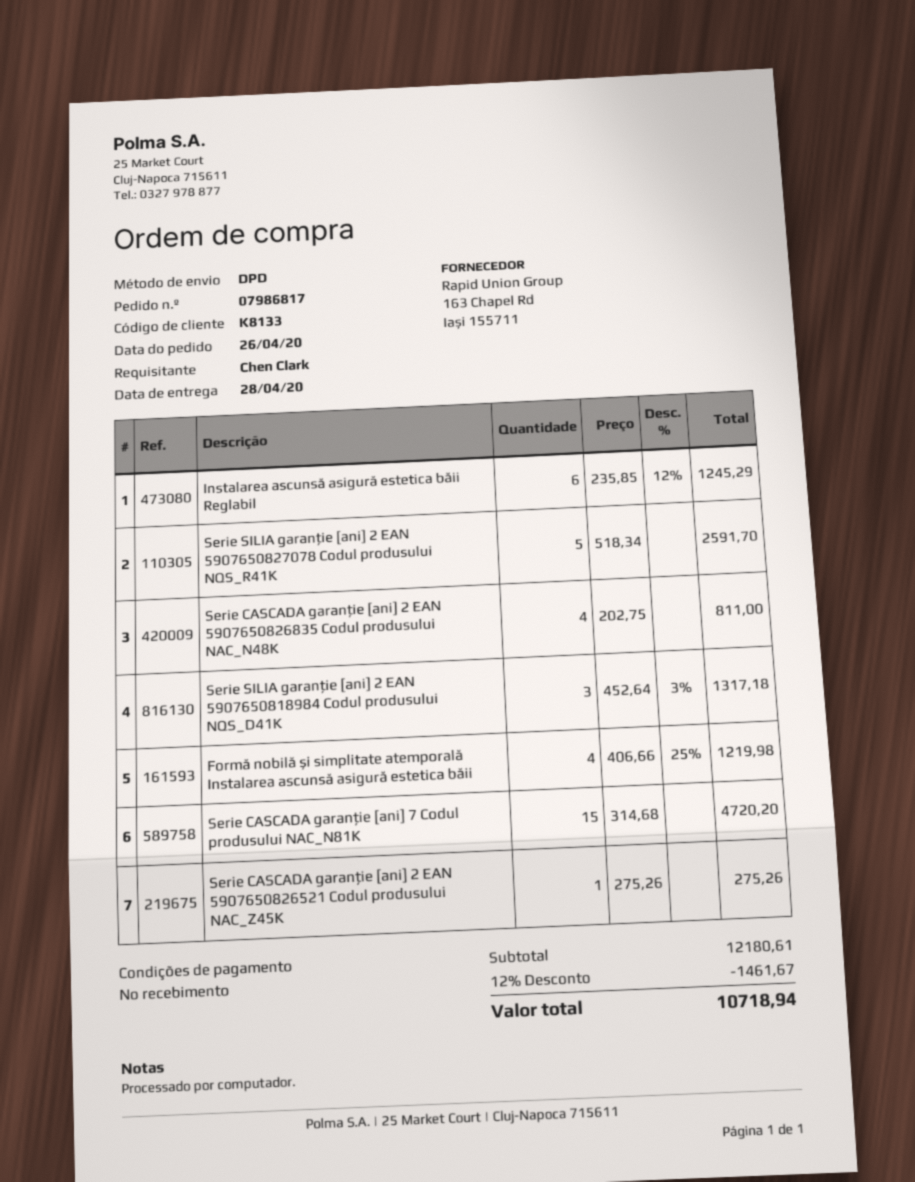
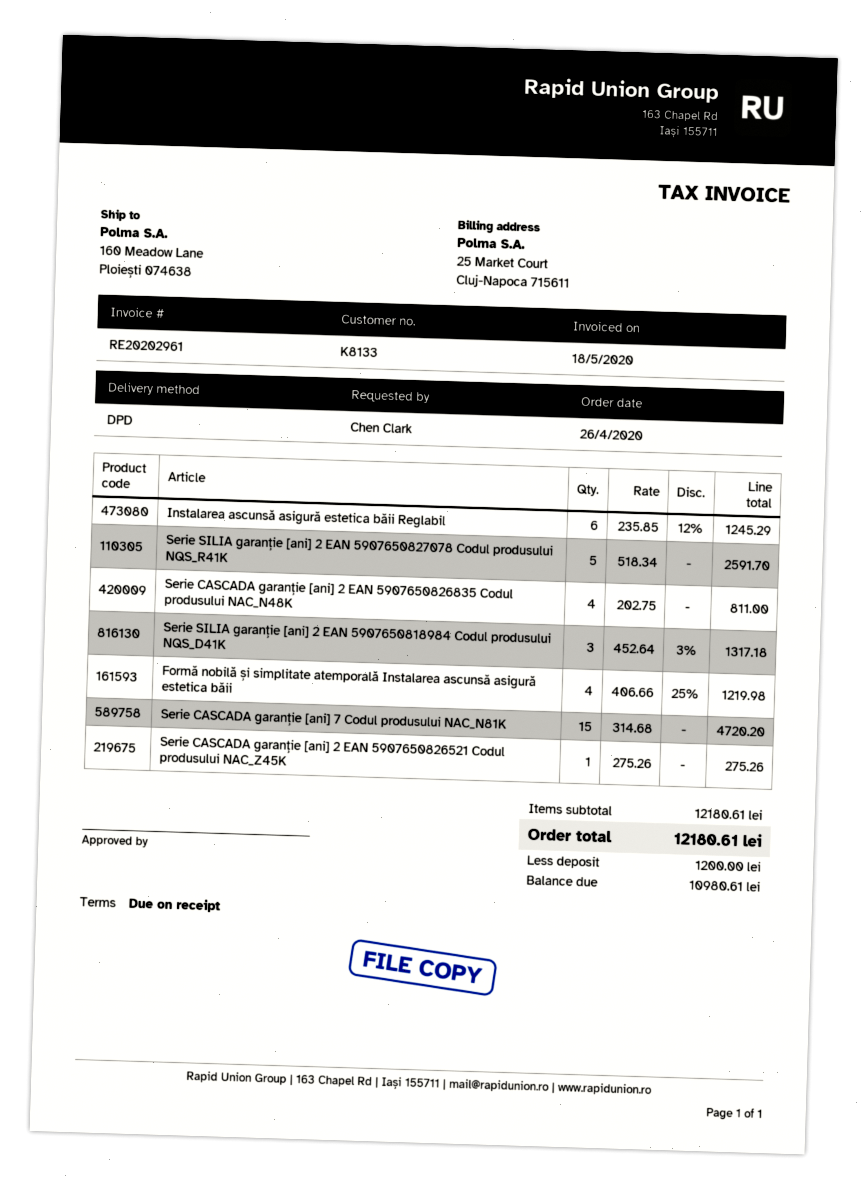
discount: 12% = 1461.67 -> none
total: 10718.94 -> 12180.61

